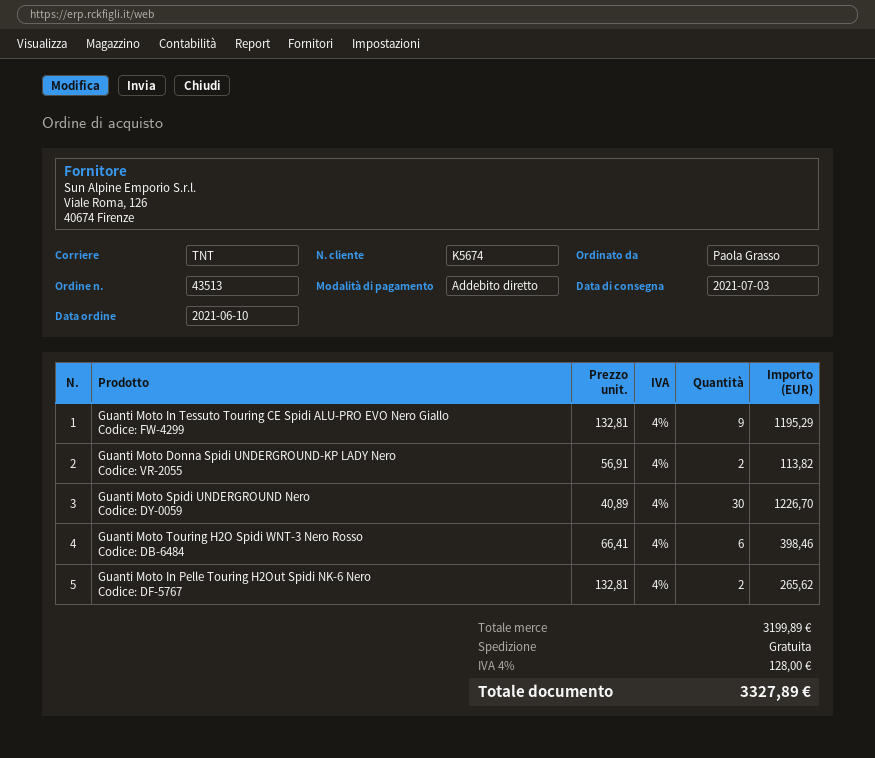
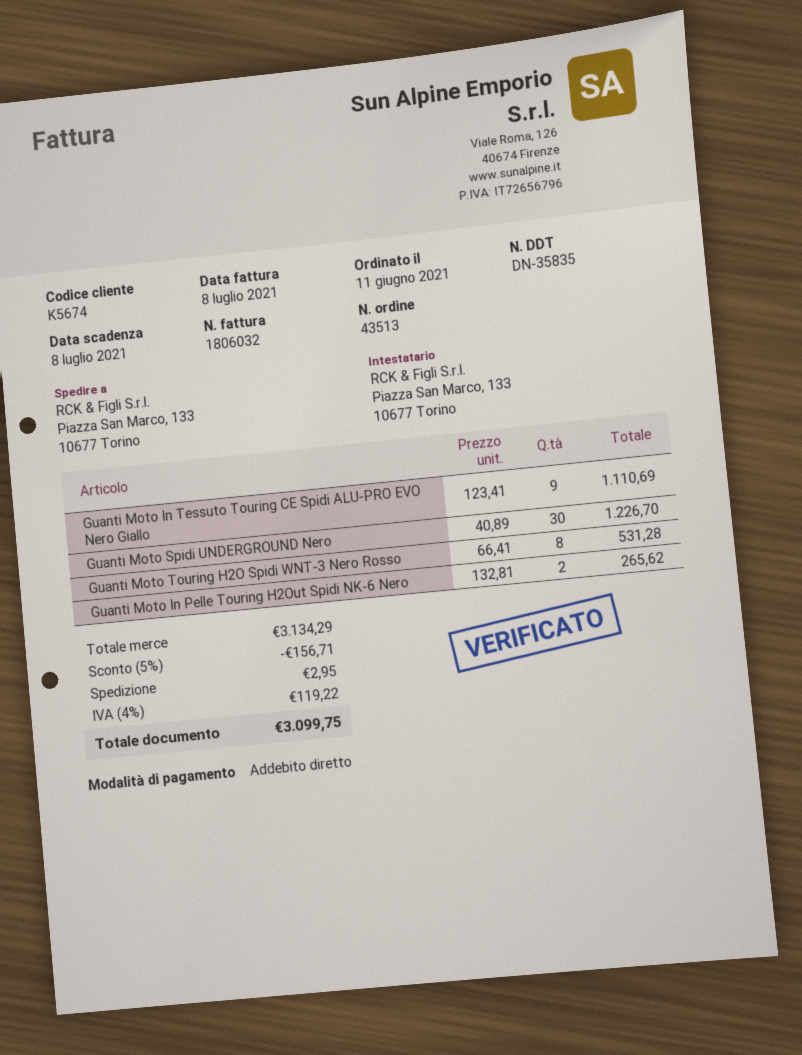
order date: 2021-06-10 -> 2021-06-11
Guanti Moto In Tessuto Touring CE Spidi ALU-PRO EVO Nero Giallo: 9 x 132.81 = 1195.29 -> 9 x 123.41 = 1110.69
Guanti Moto Donna Spidi UNDERGROUND-KP LADY Nero: 2 x 56.91 = 113.82 -> none
Guanti Moto Touring H2O Spidi WNT-3 Nero Rosso: 6 x 66.41 = 398.46 -> 8 x 66.41 = 531.28
subtotal: 3199.89 -> 3134.29
discount: none -> 5% = 156.71
shipping: 0.00 -> 2.95
tax: 4% = 128.00 -> 4% = 119.22
total: 3327.89 -> 3099.75

